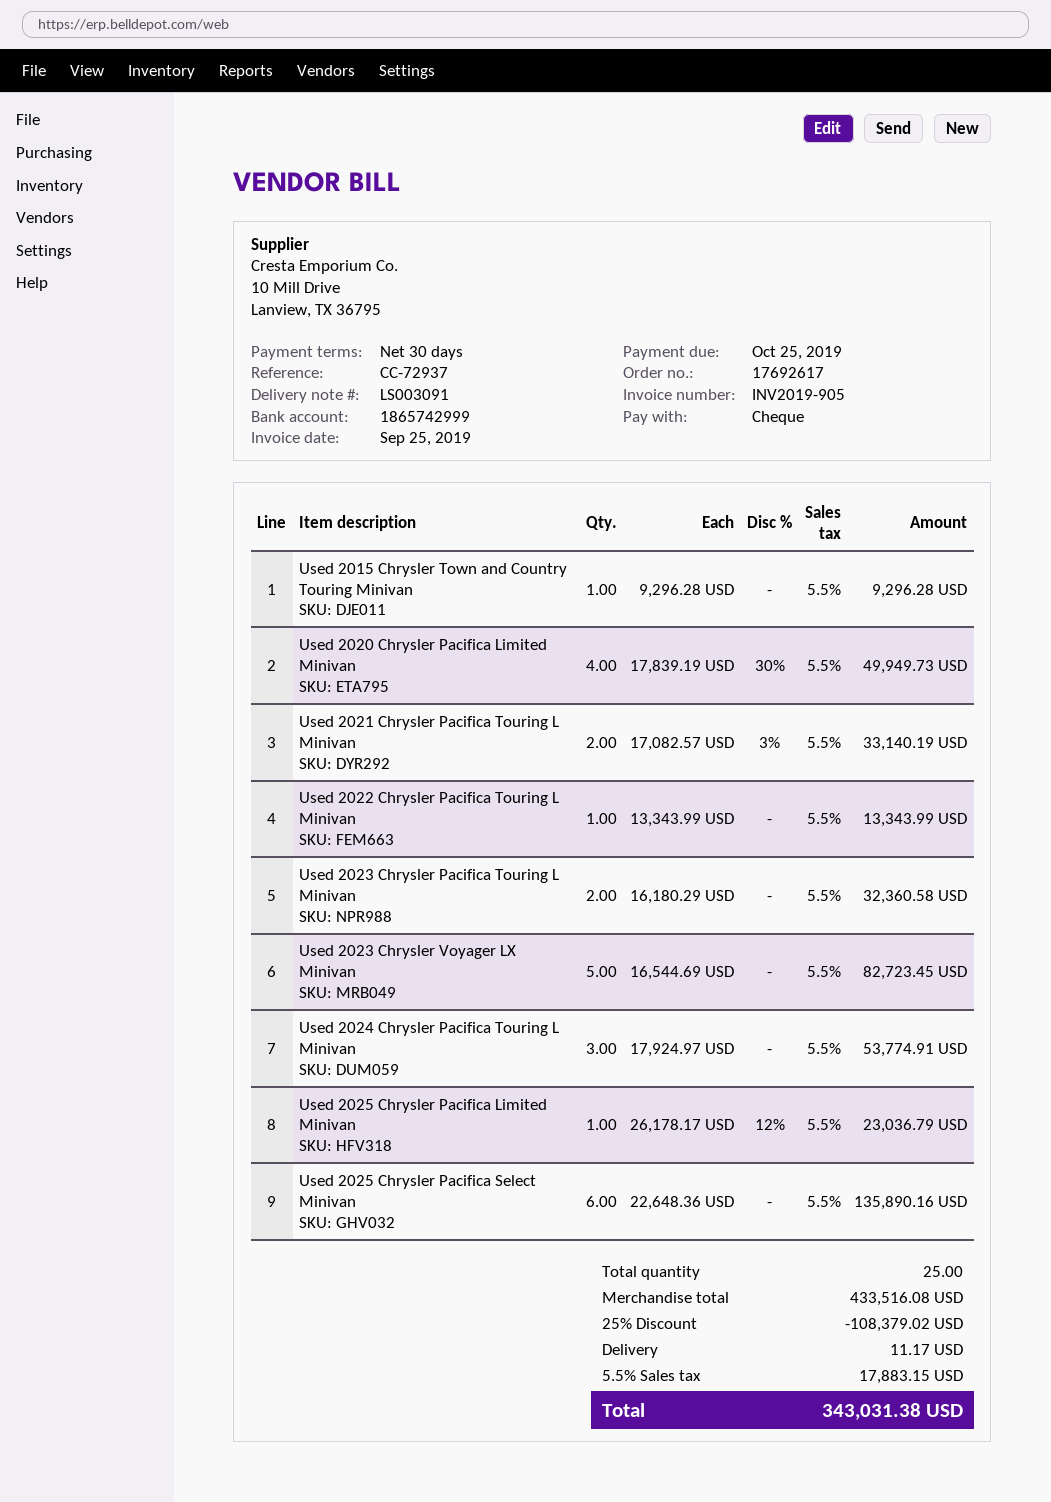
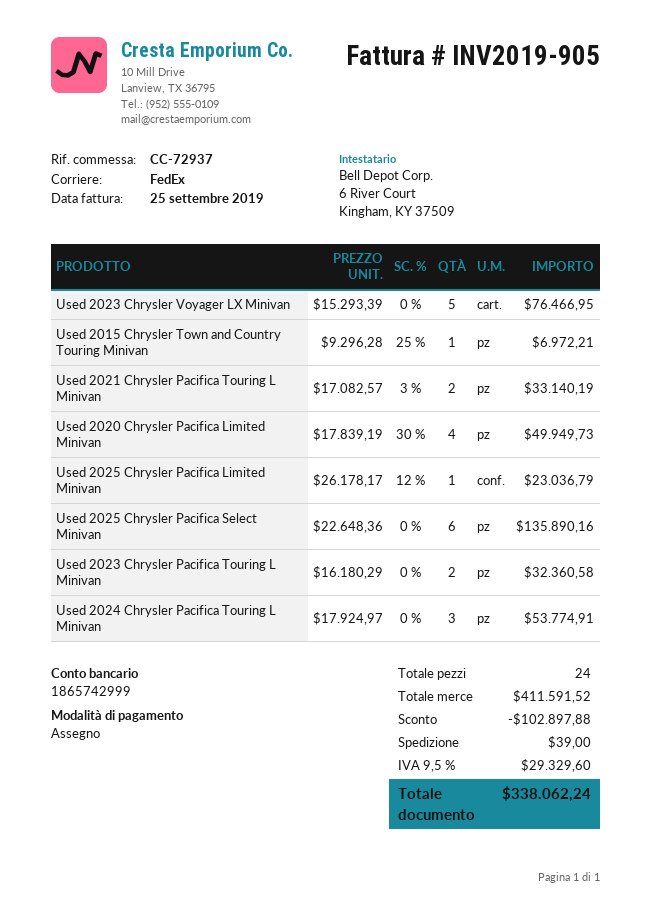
Used 2015 Chrysler Town and Country Touring Minivan: 1 x 9296.28 = 9296.28 -> 1 x 9296.28 - 25% = 6972.21
Used 2022 Chrysler Pacifica Touring L Minivan: 1 x 13343.99 = 13343.99 -> none
Used 2023 Chrysler Voyager LX Minivan: 5 x 16544.69 = 82723.45 -> 5 x 15293.39 = 76466.95
total quantity: 25 -> 24
subtotal: 433516.08 -> 411591.52
discount: 108379.02 -> 102897.88
shipping: 11.17 -> 39.00
tax: 5.5% = 17883.15 -> 9.5% = 29329.60
total: 343031.38 -> 338062.24

